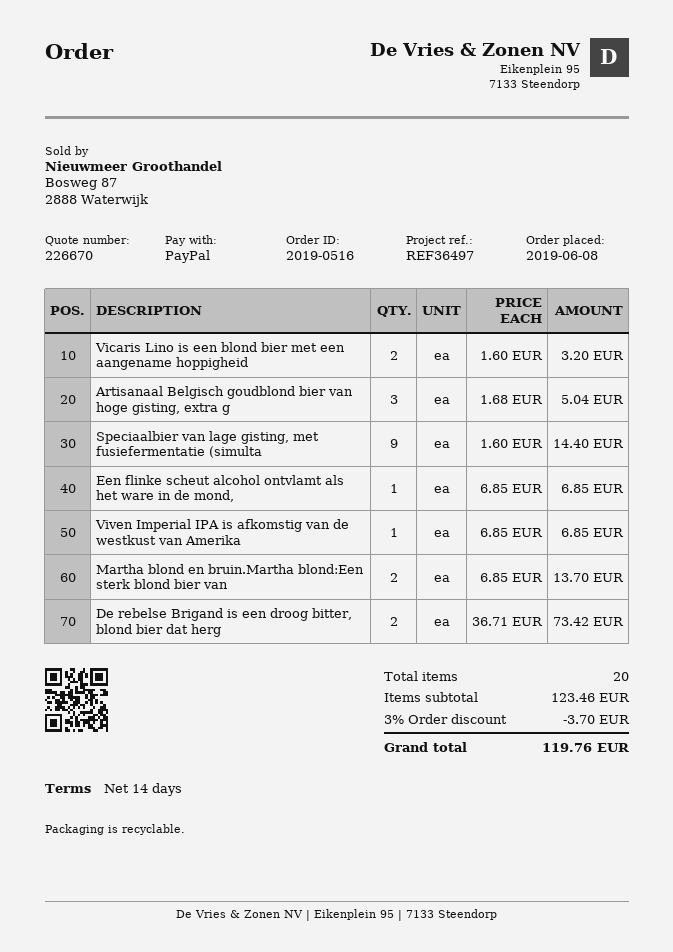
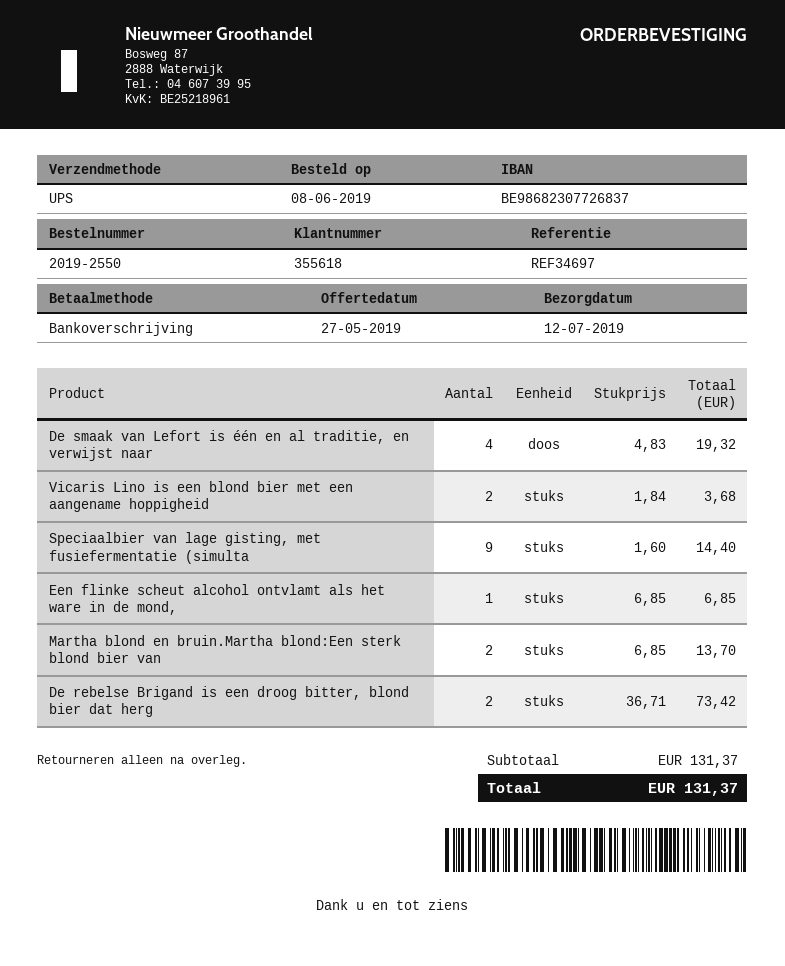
order number: 2019-0516 -> 2019-2550
reference: REF36497 -> REF34697
payment method: PayPal -> bank transfer
Vicaris Lino is een blond bier met een aangename hoppigheid: 2 x 1.60 = 3.20 -> 2 x 1.84 = 3.68
Artisanaal Belgisch goudblond bier van hoge gisting, extra g: 3 x 1.68 = 5.04 -> none
Viven Imperial IPA is afkomstig van de westkust van Amerika: 1 x 6.85 = 6.85 -> none
De smaak van Lefort is één en al traditie, en verwijst naar: none -> 4 x 4.83 = 19.32
subtotal: 123.46 -> 131.37
discount: 3% = 3.70 -> none
total: 119.76 -> 131.37

